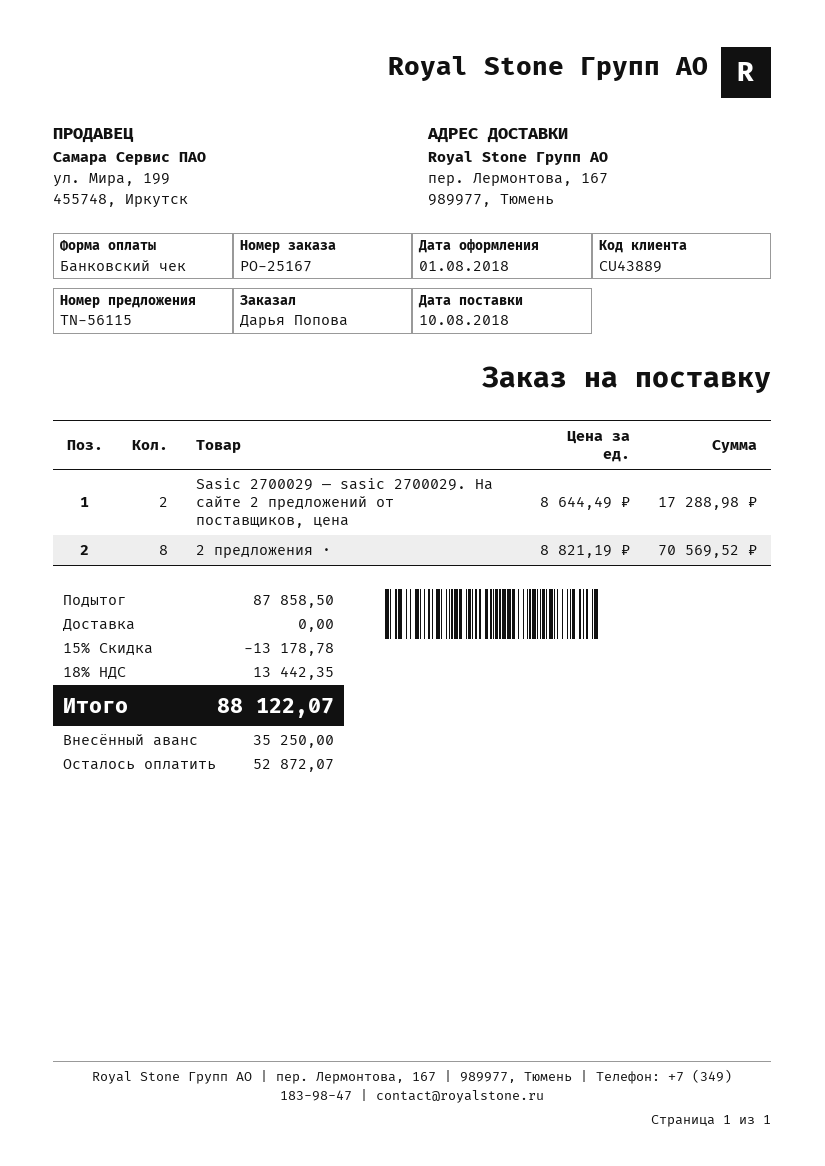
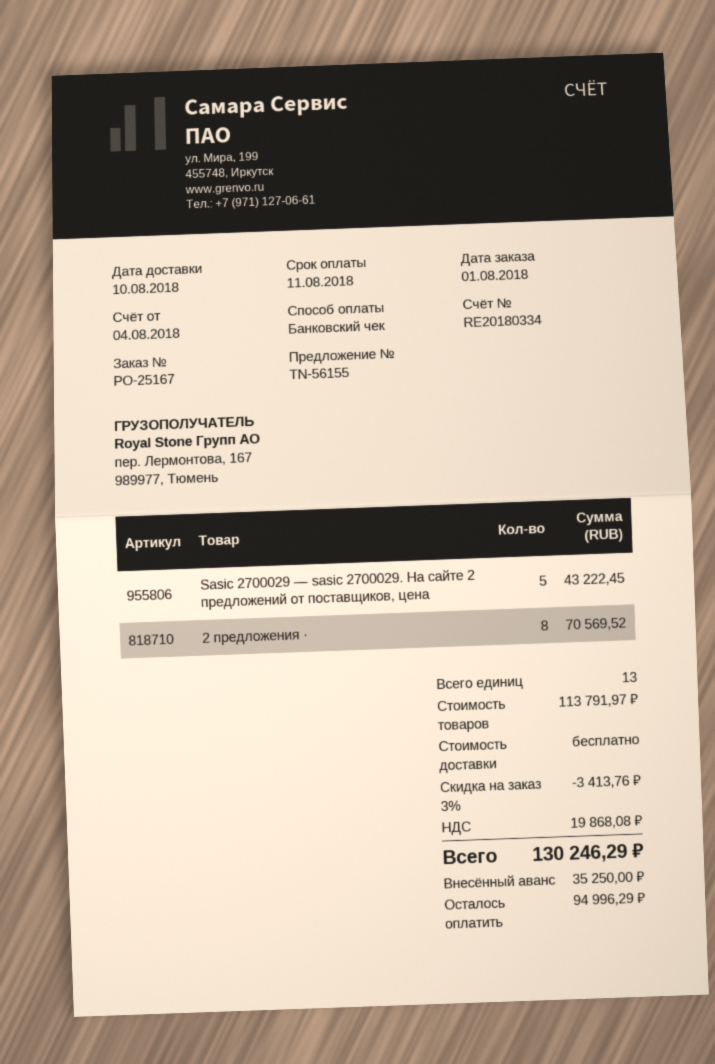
quote number: TN-56115 -> TN-56155
Sasic 2700029 — sasic 2700029. На сайте 2 предложений от поставщиков, цена: 2 for 17288.98 -> 5 for 43222.45
subtotal: 87858.50 -> 113791.97
discount: 15% = 13178.78 -> 3% = 3413.76
tax: 13442.35 -> 19868.08
total: 88122.07 -> 130246.29
balance: 52872.07 -> 94996.29

